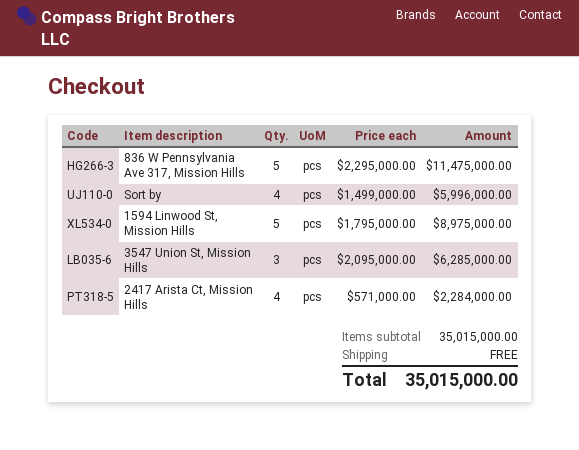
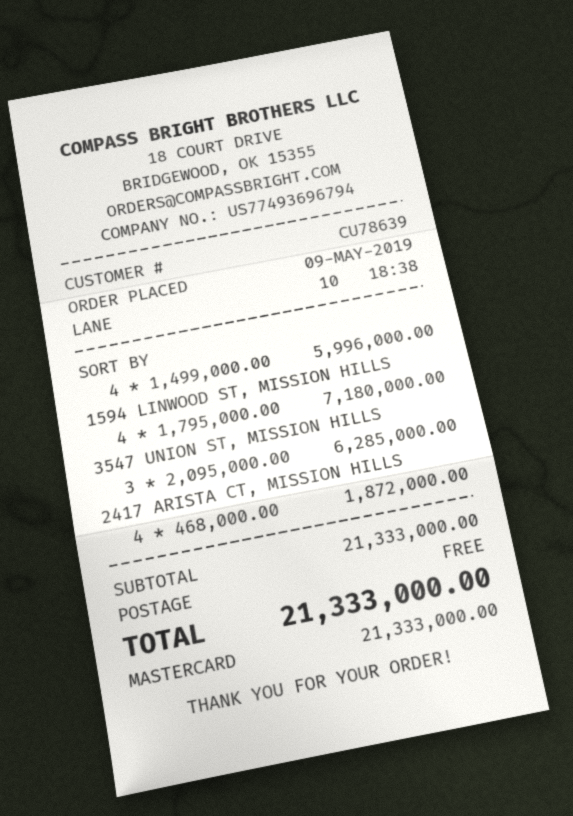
836 W Pennsylvania Ave 317, Mission Hills: 5 x 2295000.00 = 11475000.00 -> none
1594 Linwood St, Mission Hills: 5 x 1795000.00 = 8975000.00 -> 4 x 1795000.00 = 7180000.00
2417 Arista Ct, Mission Hills: 4 x 571000.00 = 2284000.00 -> 4 x 468000.00 = 1872000.00
subtotal: 35015000.00 -> 21333000.00
total: 35015000.00 -> 21333000.00

